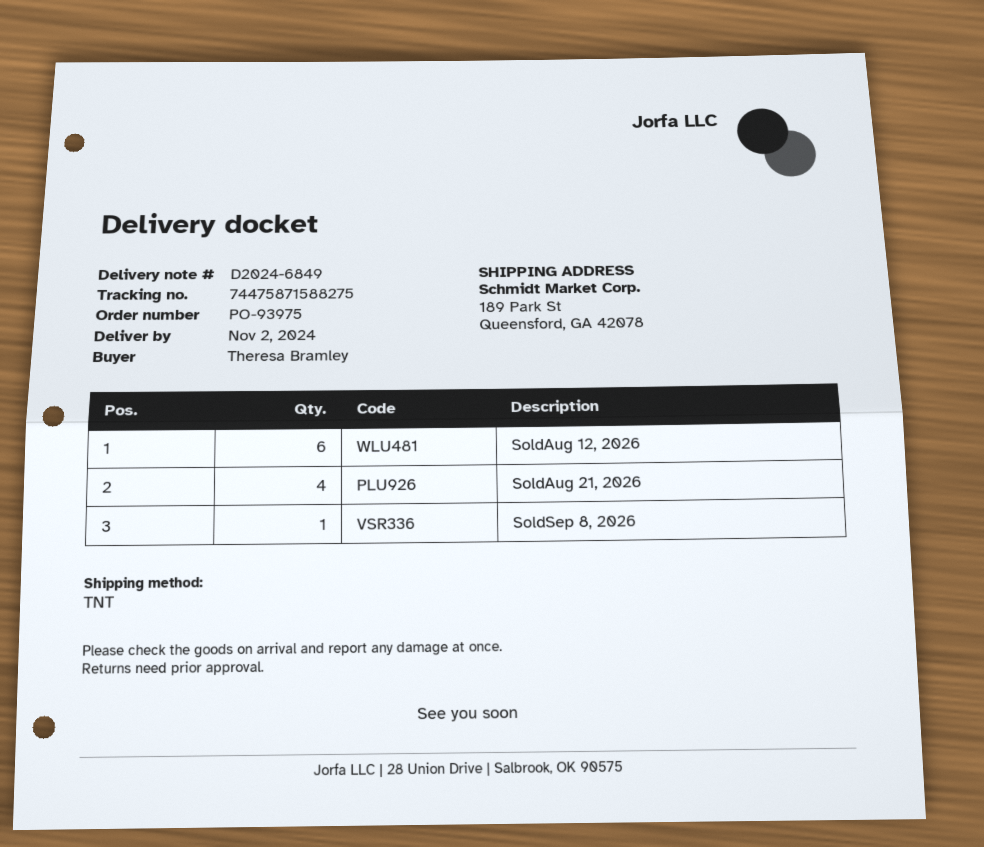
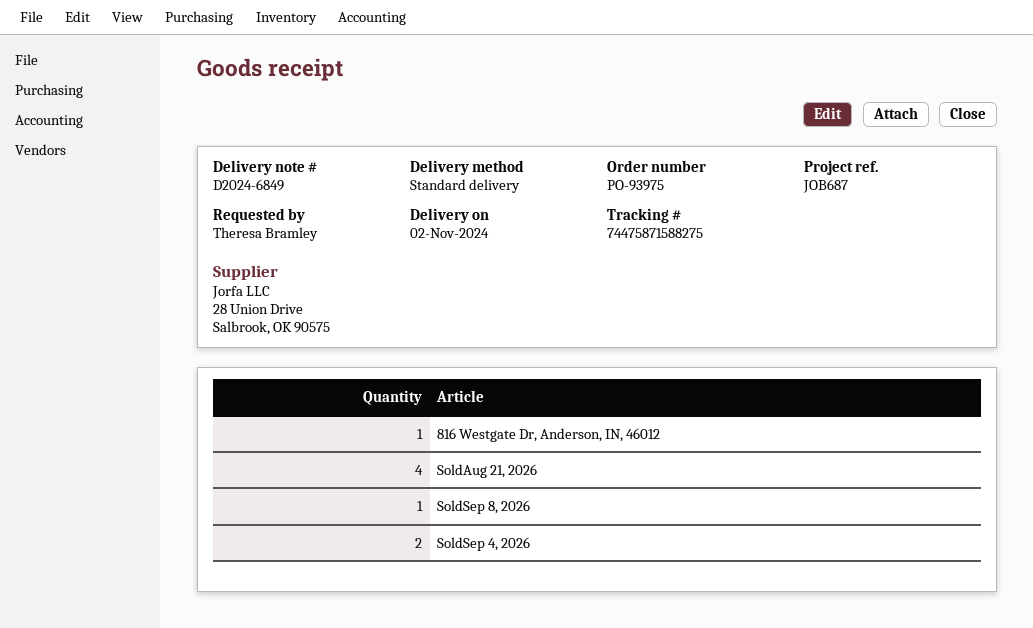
shipping method: TNT -> standard
SoldAug 12, 2026: 6 -> none
816 Westgate Dr, Anderson, IN, 46012: none -> 1
SoldSep 4, 2026: none -> 2

